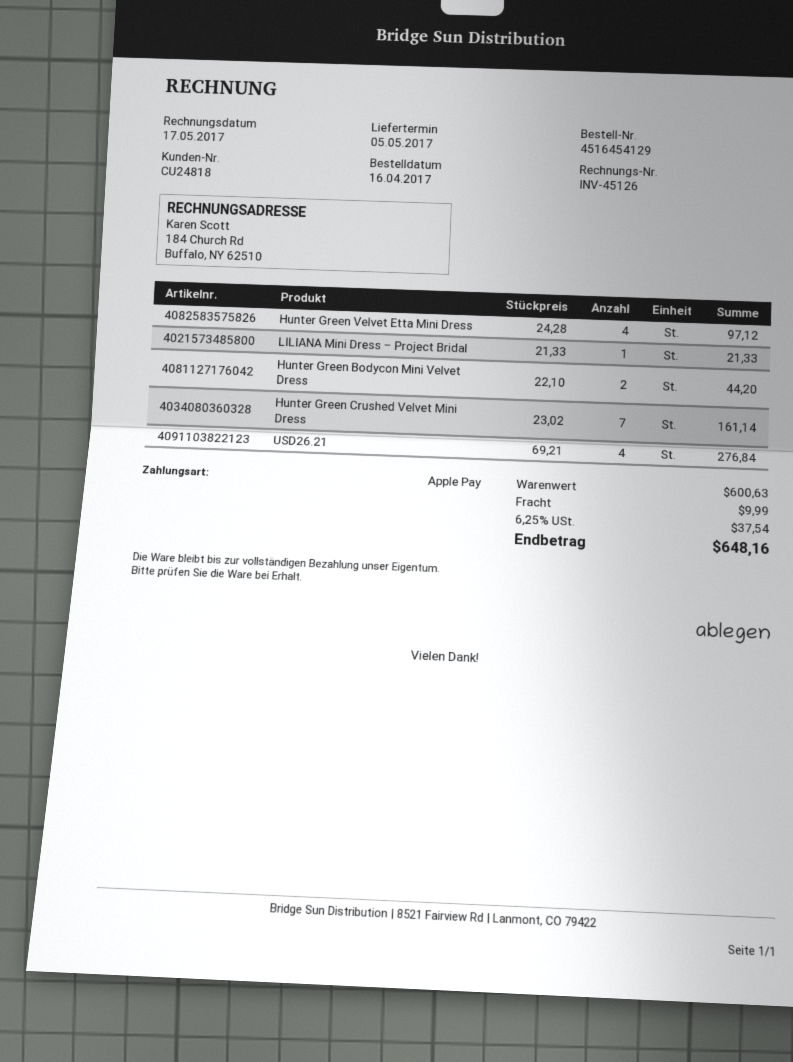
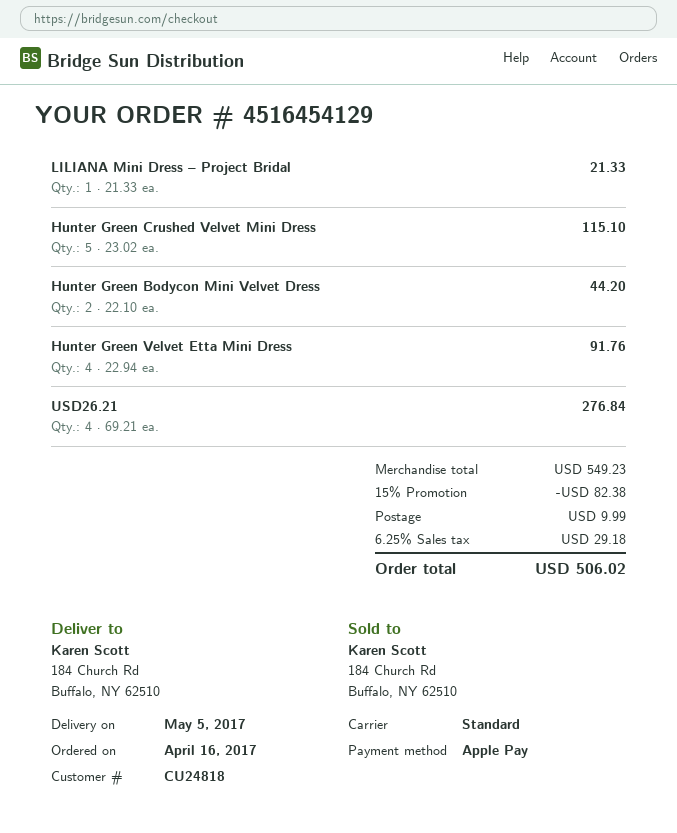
Hunter Green Velvet Etta Mini Dress: 4 x 24.28 = 97.12 -> 4 x 22.94 = 91.76
Hunter Green Crushed Velvet Mini Dress: 7 x 23.02 = 161.14 -> 5 x 23.02 = 115.10
subtotal: 600.63 -> 549.23
discount: none -> 15% = 82.38
tax: 6.25% = 37.54 -> 6.25% = 29.18
total: 648.16 -> 506.02

